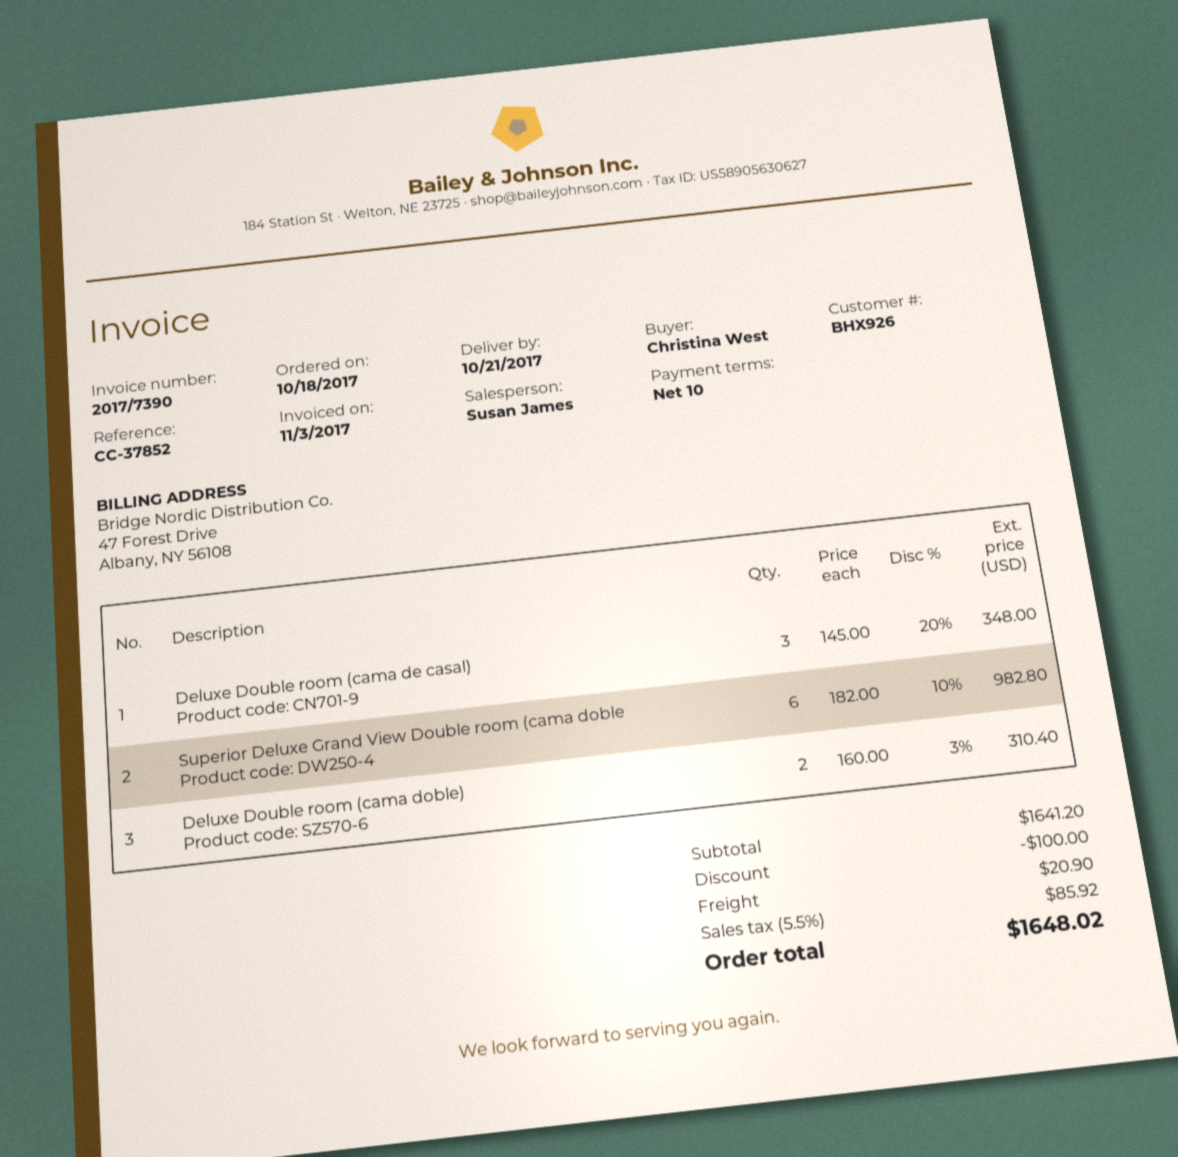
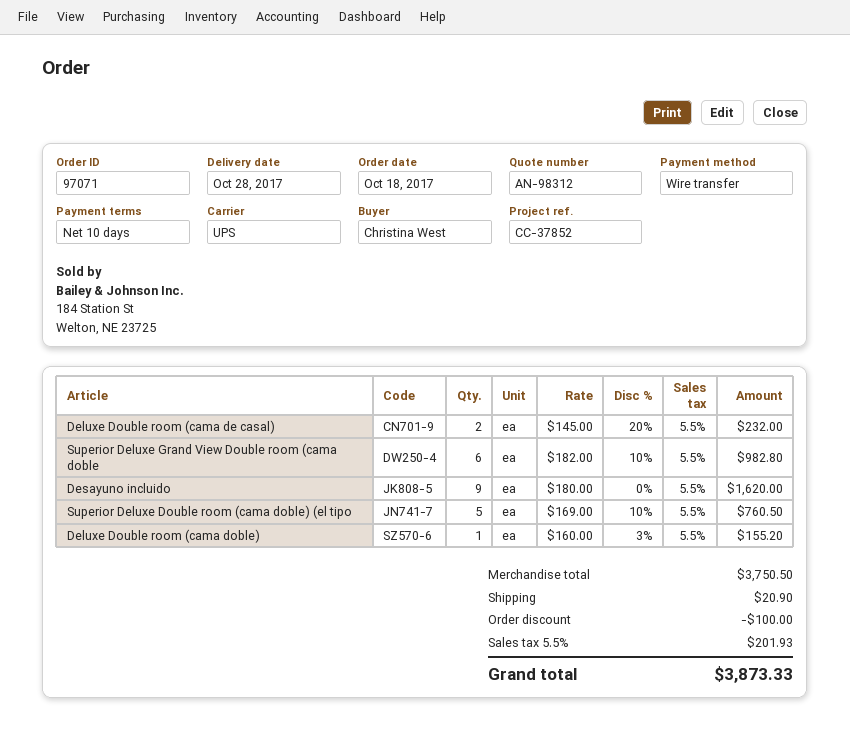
delivery date: 2017-10-21 -> 2017-10-28
Deluxe Double room (cama de casal): 3 x 145.00 - 20% = 348.00 -> 2 x 145.00 - 20% = 232.00
Deluxe Double room (cama doble): 2 x 160.00 - 3% = 310.40 -> 1 x 160.00 - 3% = 155.20
Desayuno incluido: none -> 9 x 180.00 = 1620.00
Superior Deluxe Double room (cama doble) (el tipo: none -> 5 x 169.00 - 10% = 760.50
subtotal: 1641.20 -> 3750.50
tax: 5.5% = 85.92 -> 5.5% = 201.93
total: 1648.02 -> 3873.33

